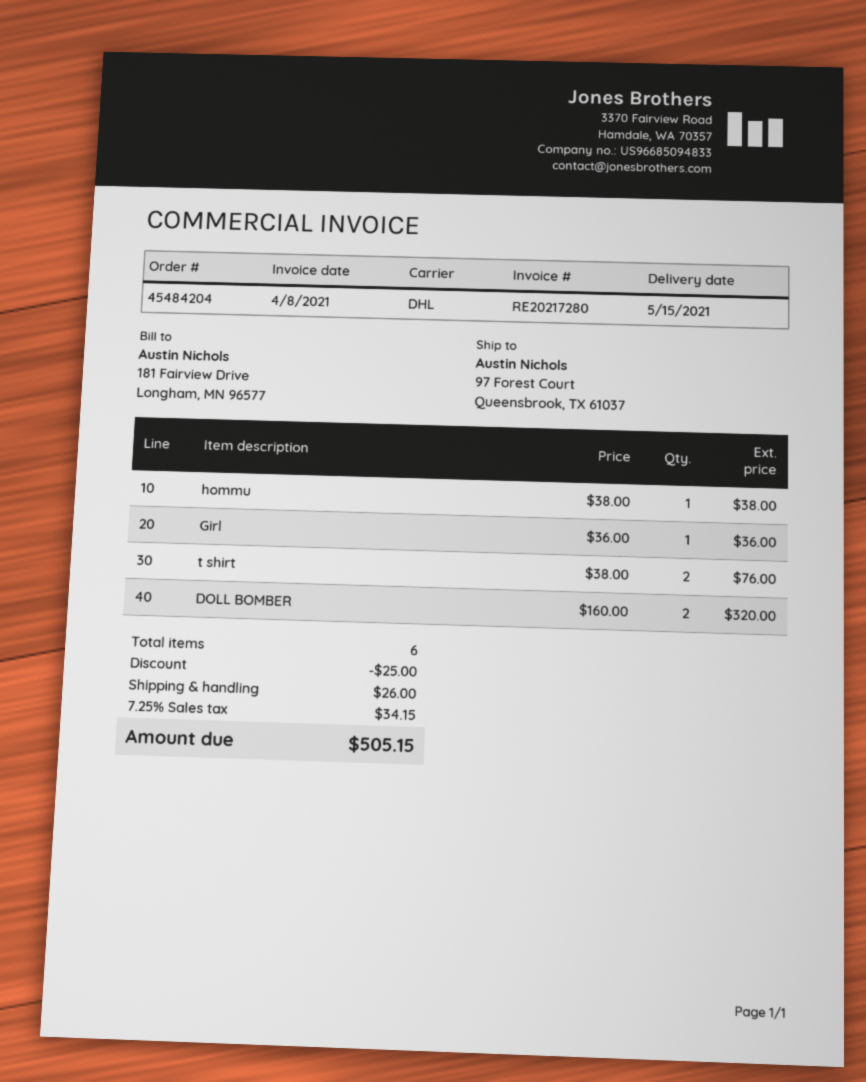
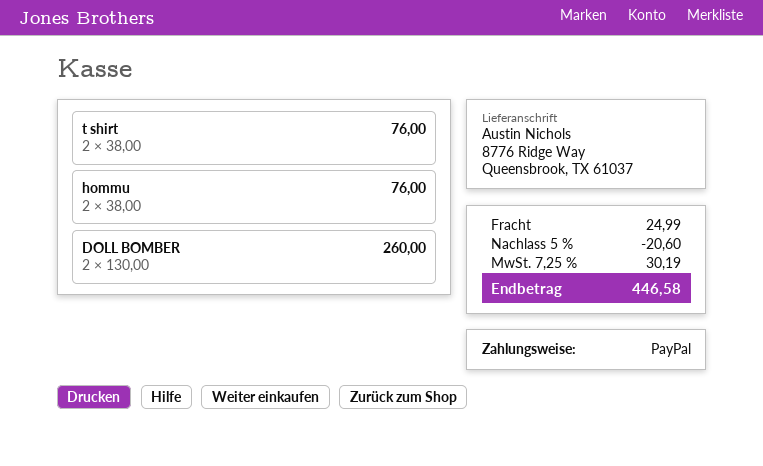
ship to: 97 Forest Court, Queensbrook, TX 61037 -> 8776 Ridge Way, Queensbrook, TX 61037
hommu: 1 x 38.00 = 38.00 -> 2 x 38.00 = 76.00
Girl: 1 x 36.00 = 36.00 -> none
DOLL BOMBER: 2 x 160.00 = 320.00 -> 2 x 130.00 = 260.00
discount: 25.00 -> 20.60
shipping: 26.00 -> 24.99
tax: 7.25% = 34.15 -> 7.25% = 30.19
total: 505.15 -> 446.58

